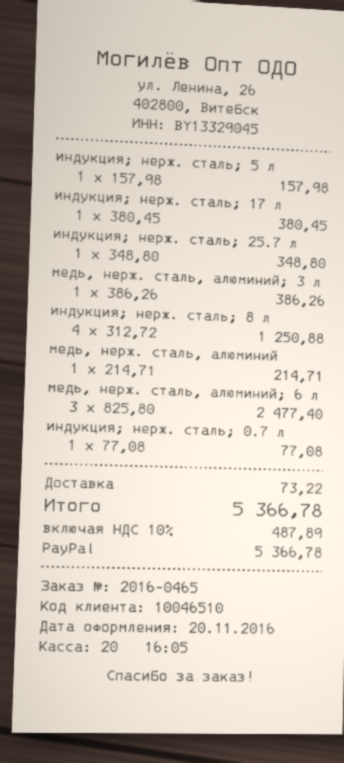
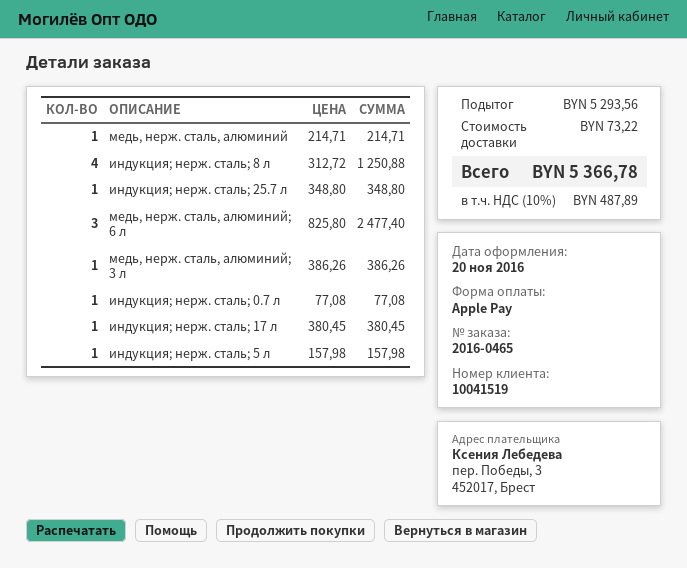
customer number: 10046510 -> 10041519
payment method: PayPal -> Apple Pay

